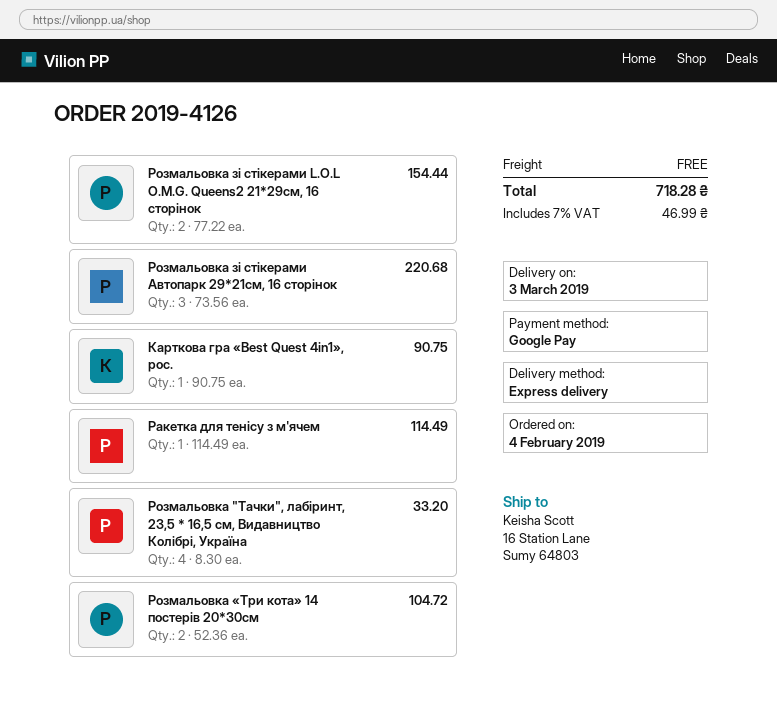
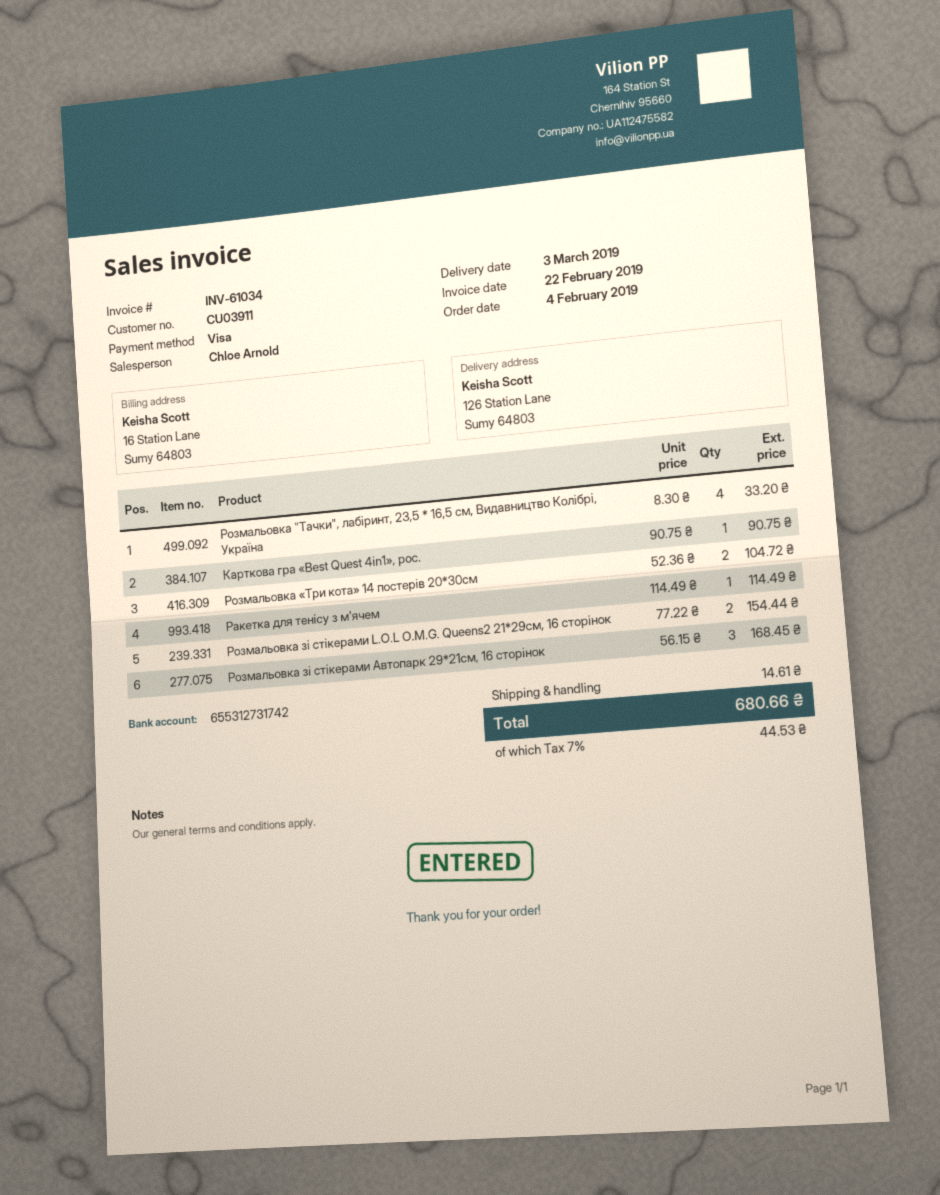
payment method: Google Pay -> Visa
ship to: 16 Station Lane, Sumy 64803 -> 126 Station Lane, Sumy 64803
Розмальовка зі стікерами Автопарк 29*21см, 16 сторінок: 3 x 73.56 = 220.68 -> 3 x 56.15 = 168.45
shipping: 0.00 -> 14.61
tax: 7% = 46.99 -> 7% = 44.53
total: 718.28 -> 680.66

